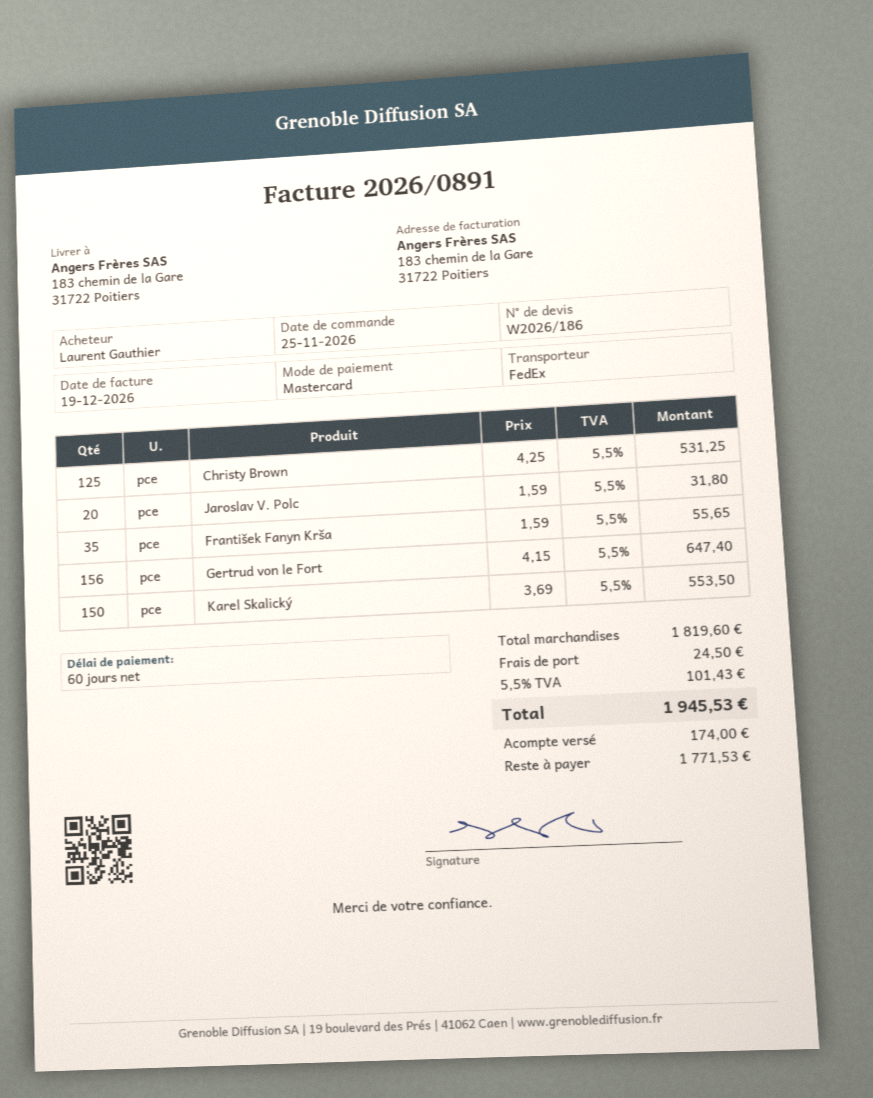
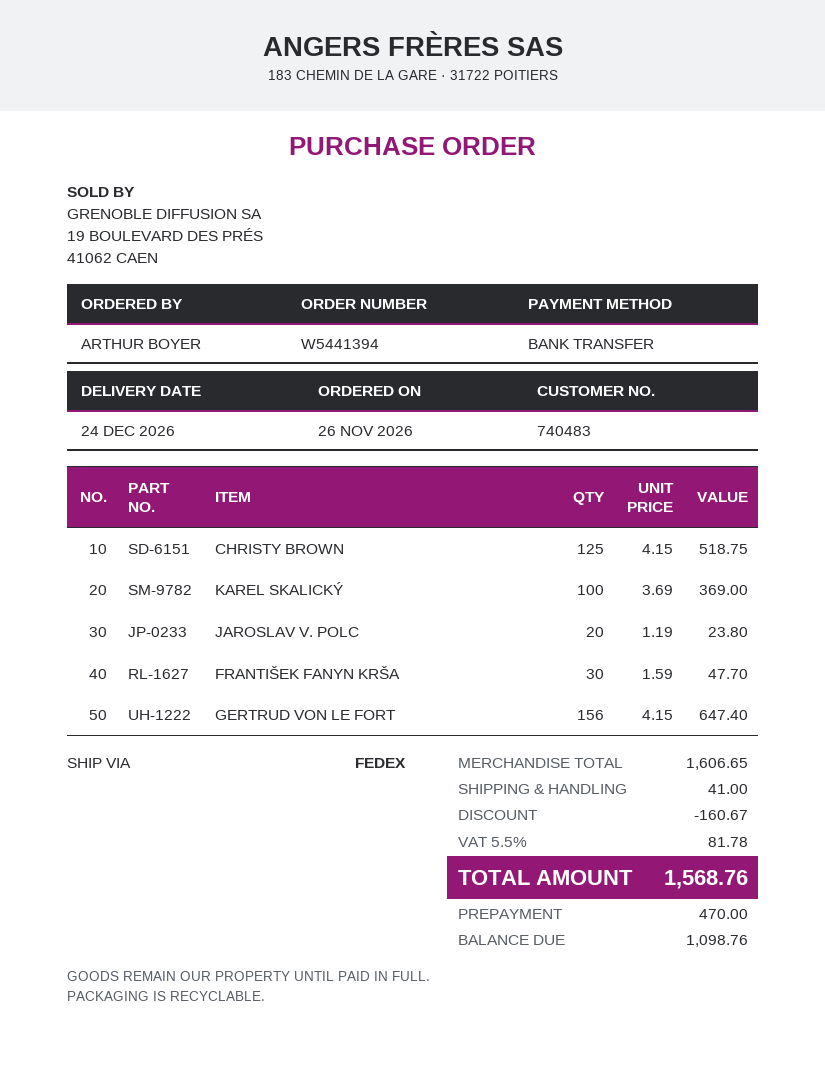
order date: 2026-11-25 -> 2026-11-26
ordered by: Laurent Gauthier -> ARTHUR BOYER
payment method: Mastercard -> bank transfer
Christy Brown: 125 x 4.25 = 531.25 -> 125 x 4.15 = 518.75
Jaroslav V. Polc: 20 x 1.59 = 31.80 -> 20 x 1.19 = 23.80
František Fanyn Krša: 35 x 1.59 = 55.65 -> 30 x 1.59 = 47.70
Karel Skalický: 150 x 3.69 = 553.50 -> 100 x 3.69 = 369.00
subtotal: 1819.60 -> 1606.65
discount: none -> 160.67
shipping: 24.50 -> 41.00
tax: 5.5% = 101.43 -> 5.5% = 81.78
total: 1945.53 -> 1568.76
deposit: 174.00 -> 470.00
balance: 1771.53 -> 1098.76

